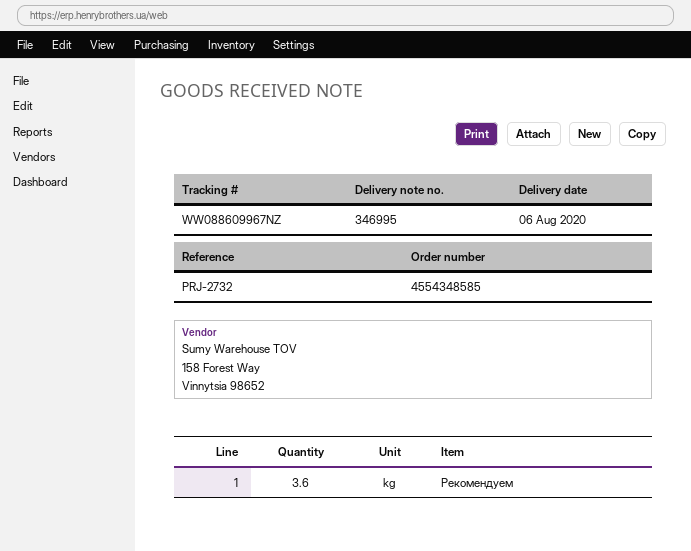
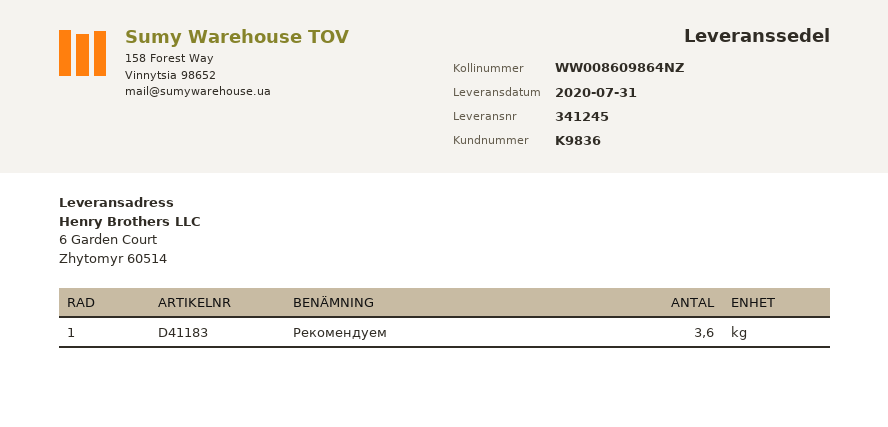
delivery note number: 346995 -> 341245
delivery date: 2020-08-06 -> 2020-07-31
tracking number: WW088609967NZ -> WW008609864NZ

